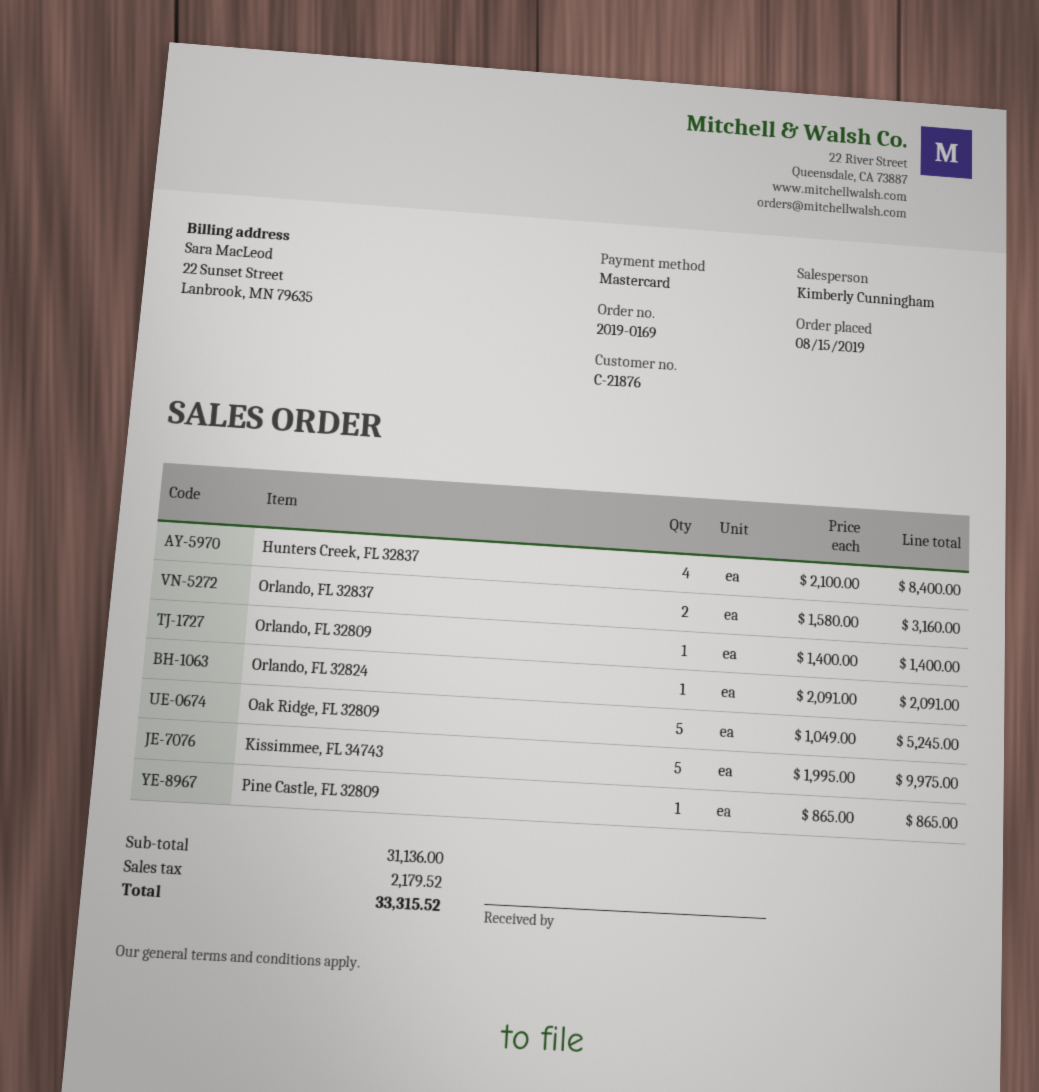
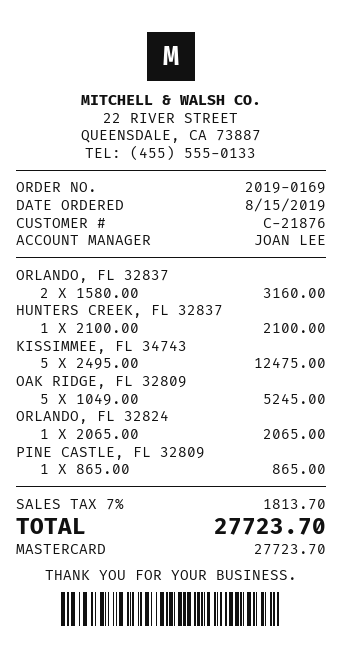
sales rep: Kimberly Cunningham -> JOAN LEE
Hunters Creek, FL 32837: 4 x 2100.00 = 8400.00 -> 1 x 2100.00 = 2100.00
Orlando, FL 32809: 1 x 1400.00 = 1400.00 -> none
Orlando, FL 32824: 1 x 2091.00 = 2091.00 -> 1 x 2065.00 = 2065.00
Kissimmee, FL 34743: 5 x 1995.00 = 9975.00 -> 5 x 2495.00 = 12475.00
tax: 2179.52 -> 1813.70
total: 33315.52 -> 27723.70

